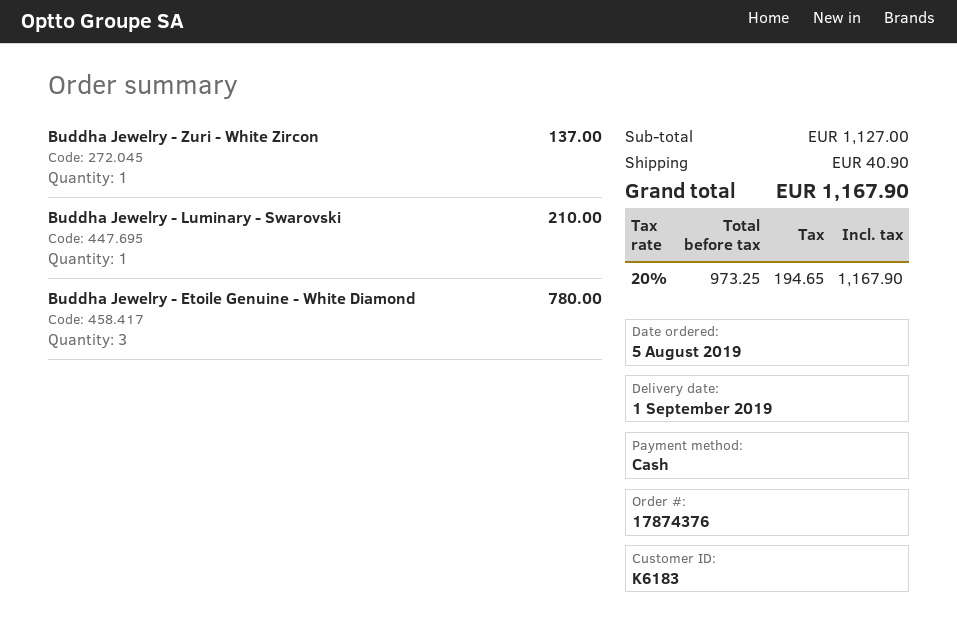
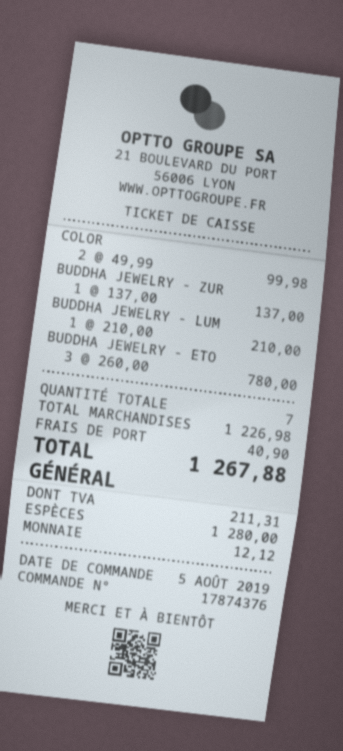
COLOR: none -> 2 for 99.98
subtotal: 1127.00 -> 1226.98
tax: 194.65 -> 211.31
total: 1167.90 -> 1267.88

